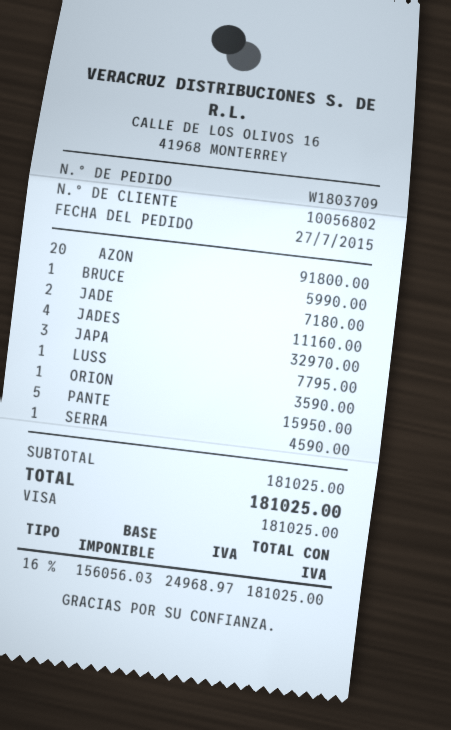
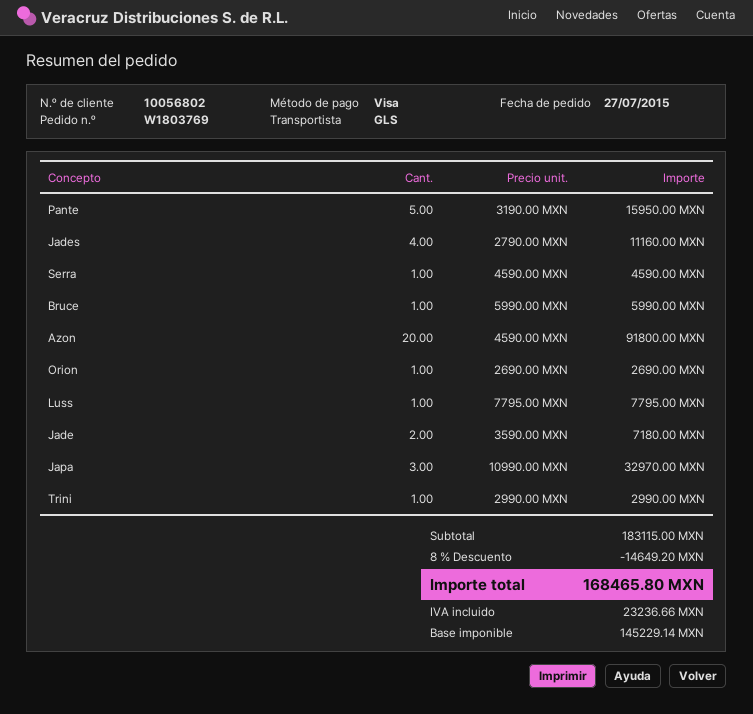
order number: W1803709 -> W1803769
ORION: 1 for 3590.00 -> 1 for 2690.00
Trini: none -> 1 for 2990.00
subtotal: 181025.00 -> 183115.00
discount: none -> 8% = 14649.20
net: 156056.03 -> 145229.14
tax: 24968.97 -> 23236.66
total: 181025.00 -> 168465.80

